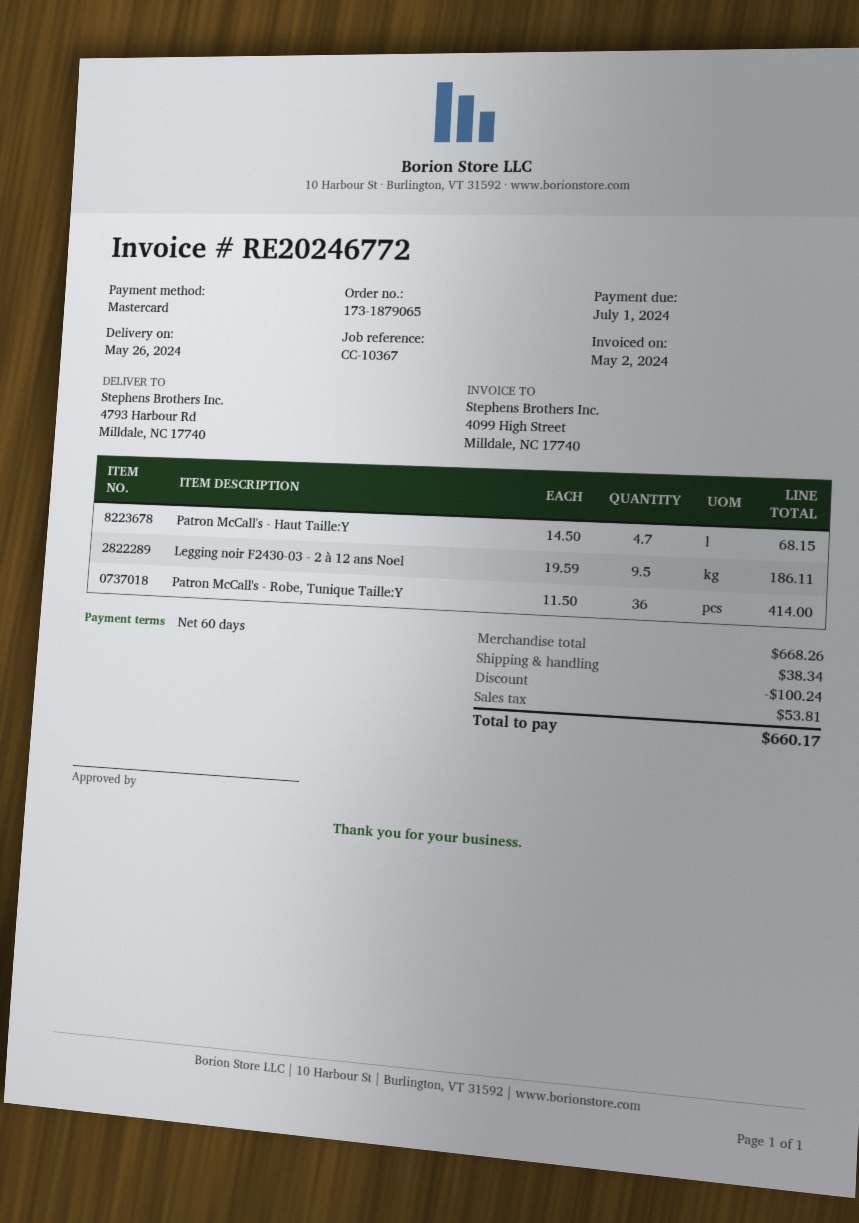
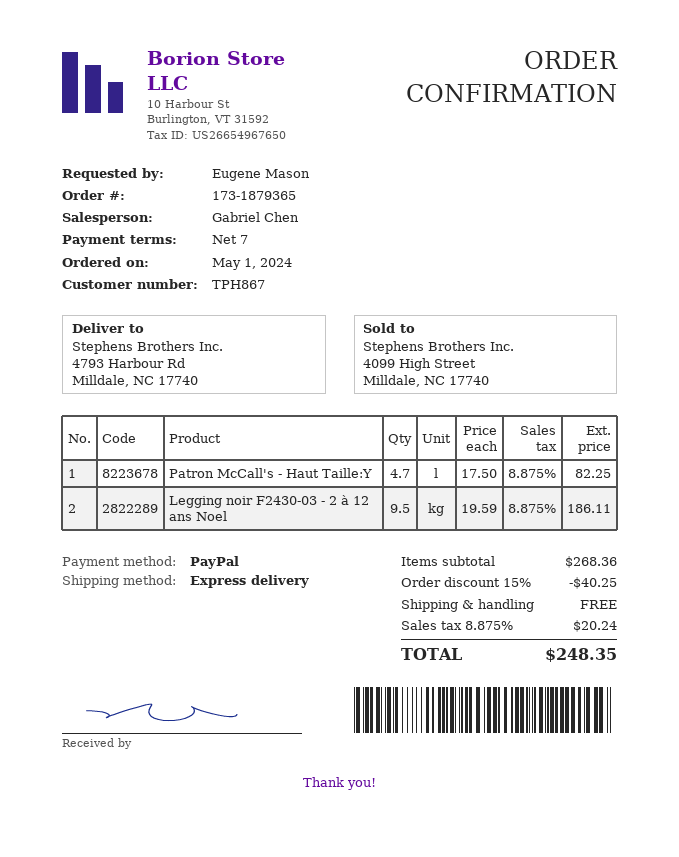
order number: 173-1879065 -> 173-1879365
payment terms: 60 days -> 7 days
payment method: Mastercard -> PayPal
Patron McCall's - Haut Taille:Y: 4.7 x 14.50 = 68.15 -> 4.7 x 17.50 = 82.25
Patron McCall's - Robe, Tunique Taille:Y: 36 x 11.50 = 414.00 -> none
subtotal: 668.26 -> 268.36
discount: 100.24 -> 40.25
shipping: 38.34 -> 0.00
tax: 53.81 -> 20.24
total: 660.17 -> 248.35

